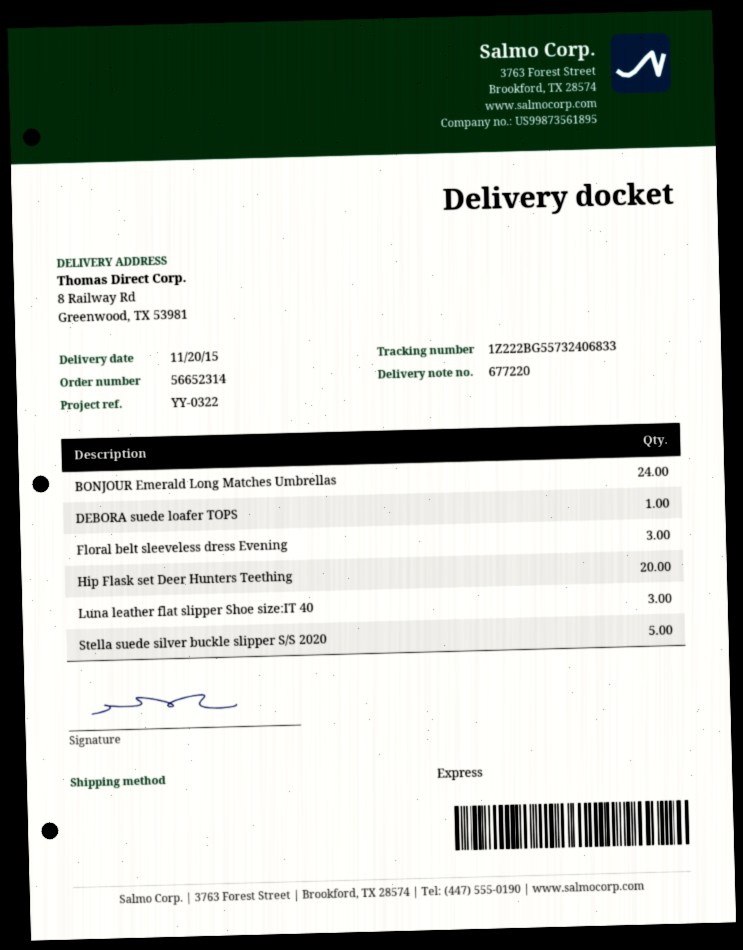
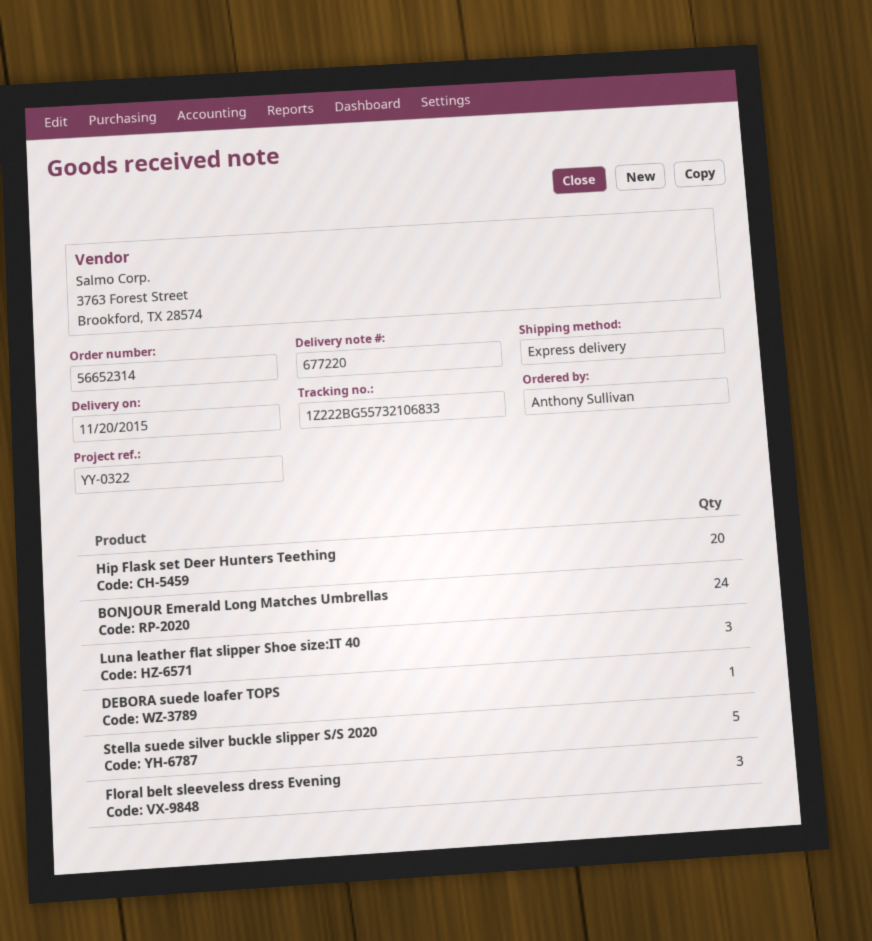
tracking number: 1Z222BG55732406833 -> 1Z222BG55732106833

